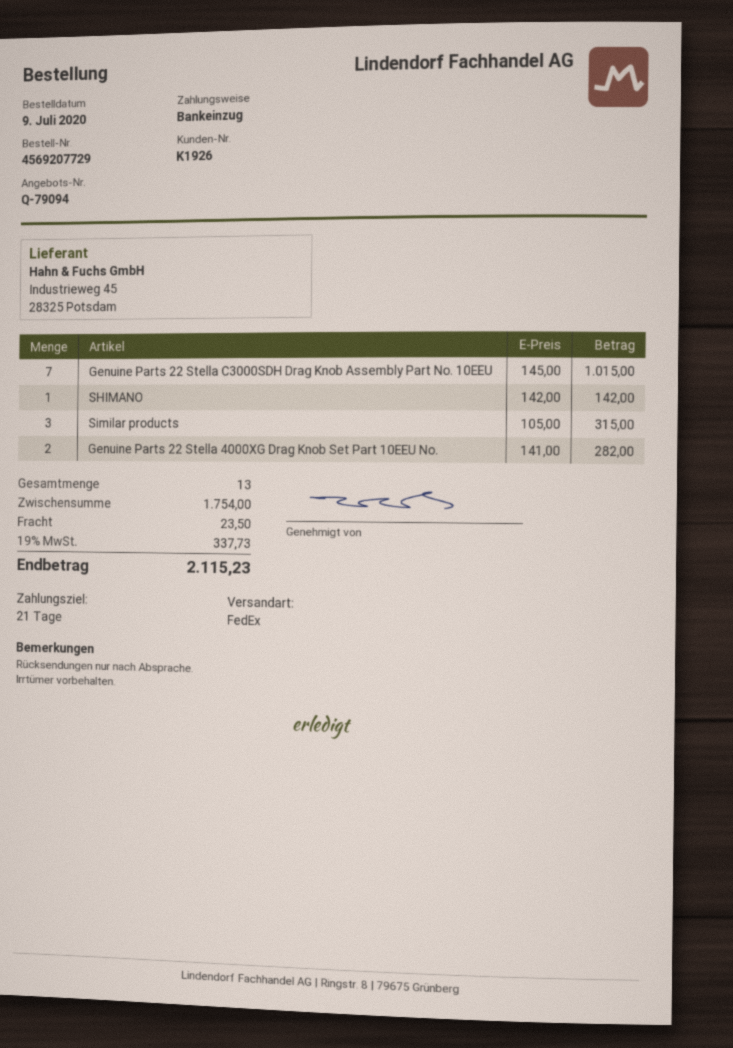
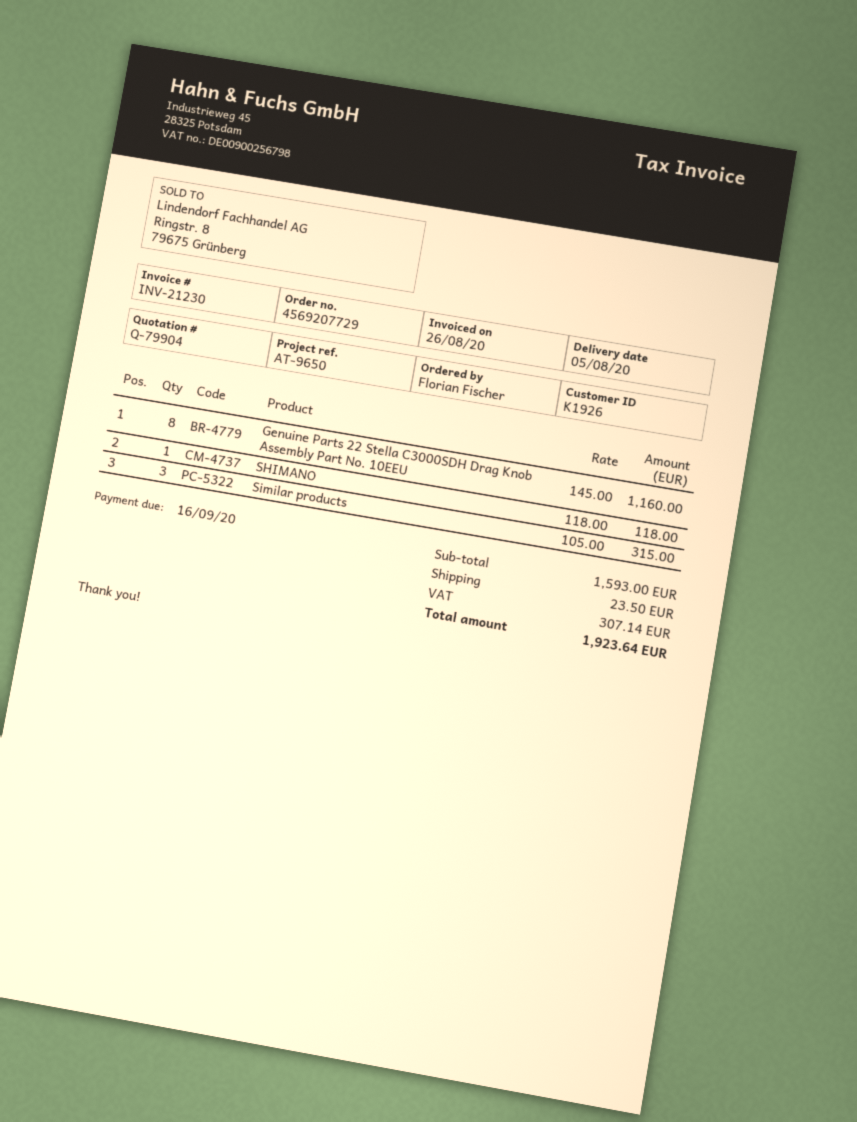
quote number: Q-79094 -> Q-79904
Genuine Parts 22 Stella C3000SDH Drag Knob Assembly Part No. 10EEU: 7 x 145.00 = 1015.00 -> 8 x 145.00 = 1160.00
SHIMANO: 1 x 142.00 = 142.00 -> 1 x 118.00 = 118.00
Genuine Parts 22 Stella 4000XG Drag Knob Set Part 10EEU No.: 2 x 141.00 = 282.00 -> none
subtotal: 1754.00 -> 1593.00
tax: 337.73 -> 307.14
total: 2115.23 -> 1923.64

